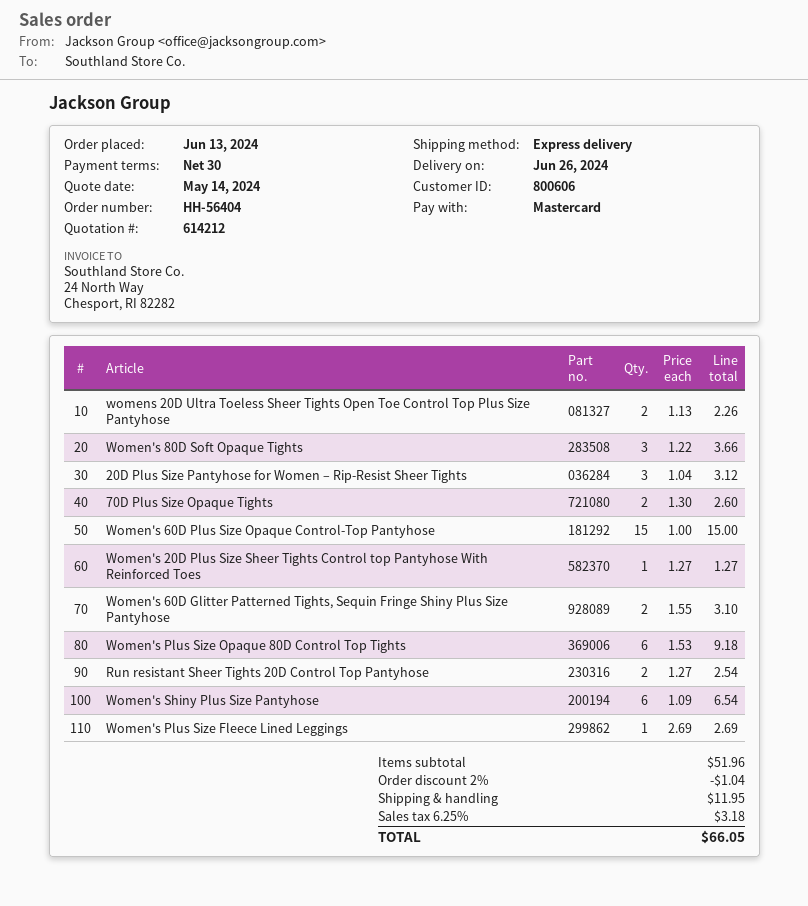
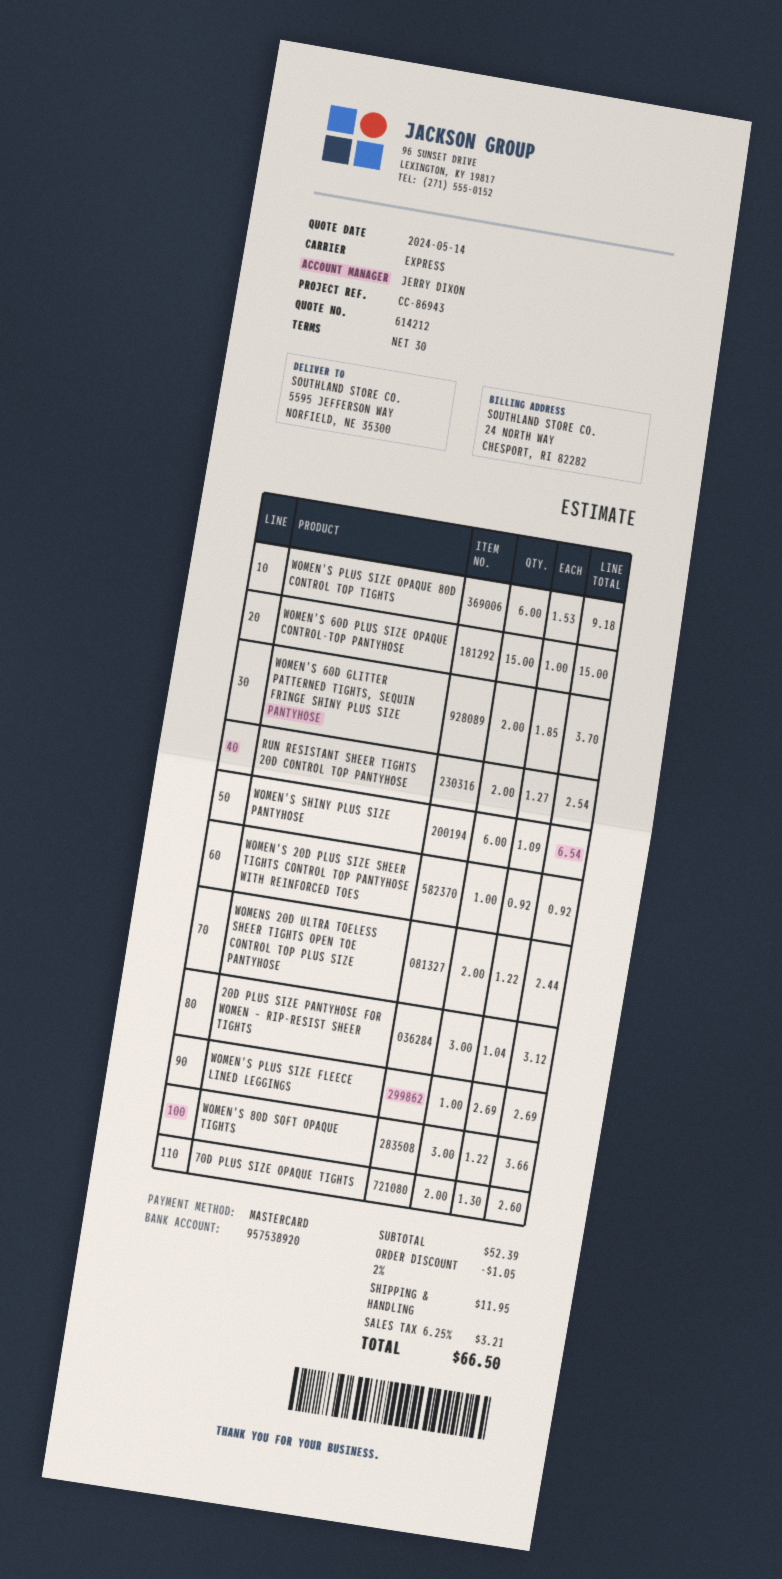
womens 20D Ultra Toeless Sheer Tights Open Toe Control Top Plus Size Pantyhose: 2 x 1.13 = 2.26 -> 2 x 1.22 = 2.44
Women's 20D Plus Size Sheer Tights Control top Pantyhose With Reinforced Toes: 1 x 1.27 = 1.27 -> 1 x 0.92 = 0.92
Women's 60D Glitter Patterned Tights, Sequin Fringe Shiny Plus Size Pantyhose: 2 x 1.55 = 3.10 -> 2 x 1.85 = 3.70
subtotal: 51.96 -> 52.39
discount: 2% = 1.04 -> 2% = 1.05
tax: 6.25% = 3.18 -> 6.25% = 3.21
total: 66.05 -> 66.50

